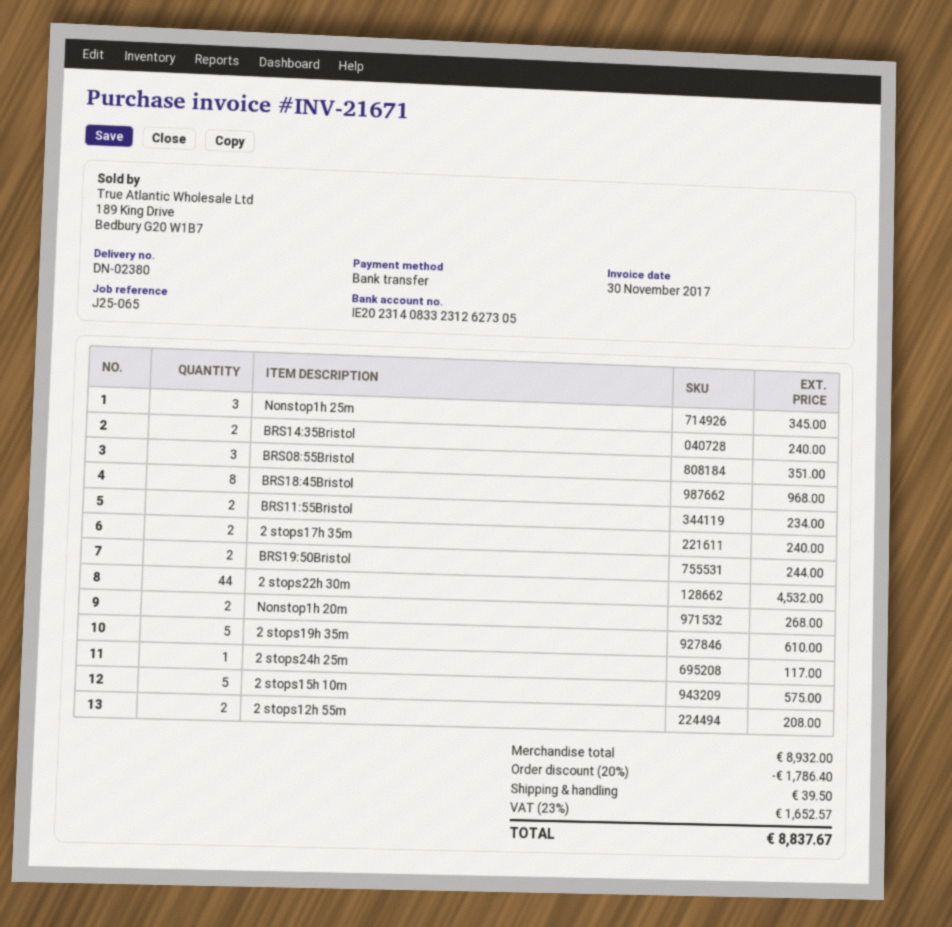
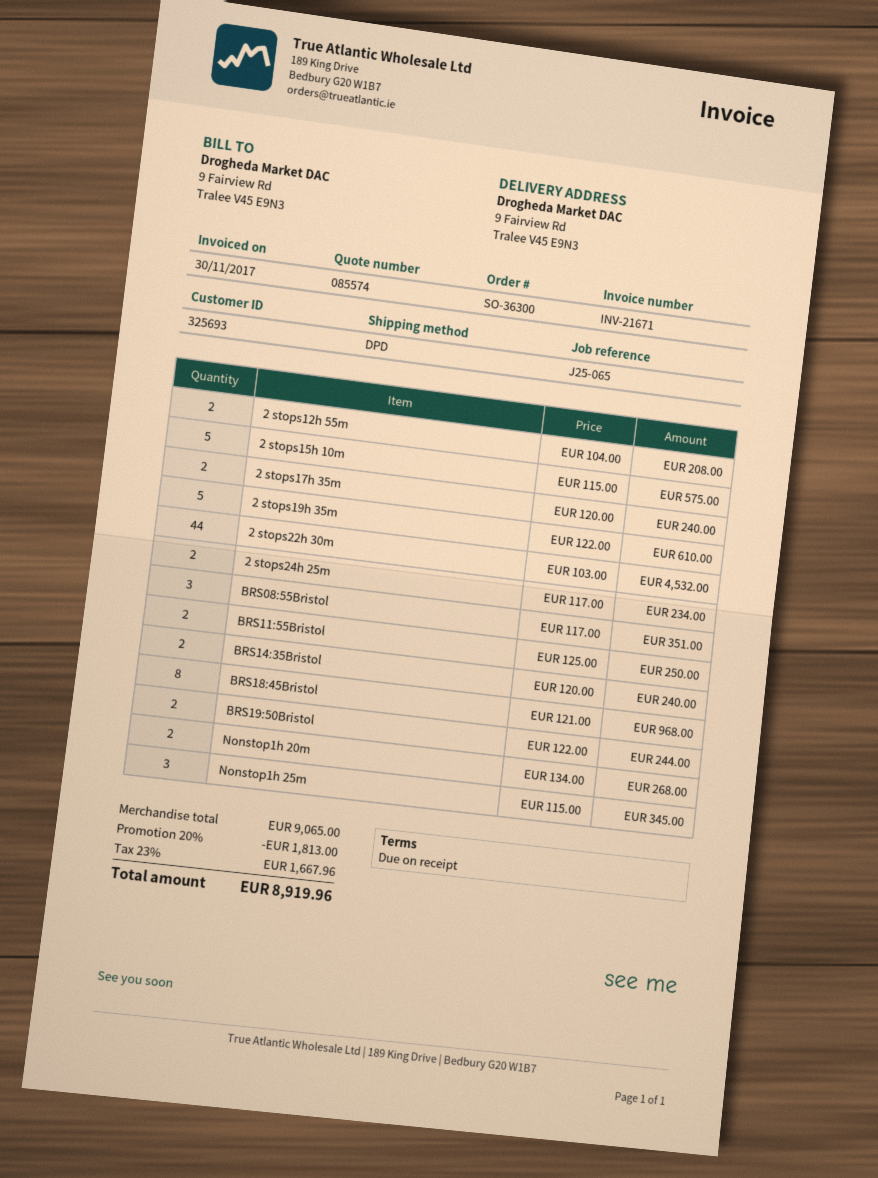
BRS11:55Bristol: 2 for 234.00 -> 2 for 250.00
2 stops24h 25m: 1 for 117.00 -> 2 for 234.00
subtotal: 8932.00 -> 9065.00
discount: 20% = 1786.40 -> 20% = 1813.00
shipping: 39.50 -> none
tax: 23% = 1652.57 -> 23% = 1667.96
total: 8837.67 -> 8919.96

